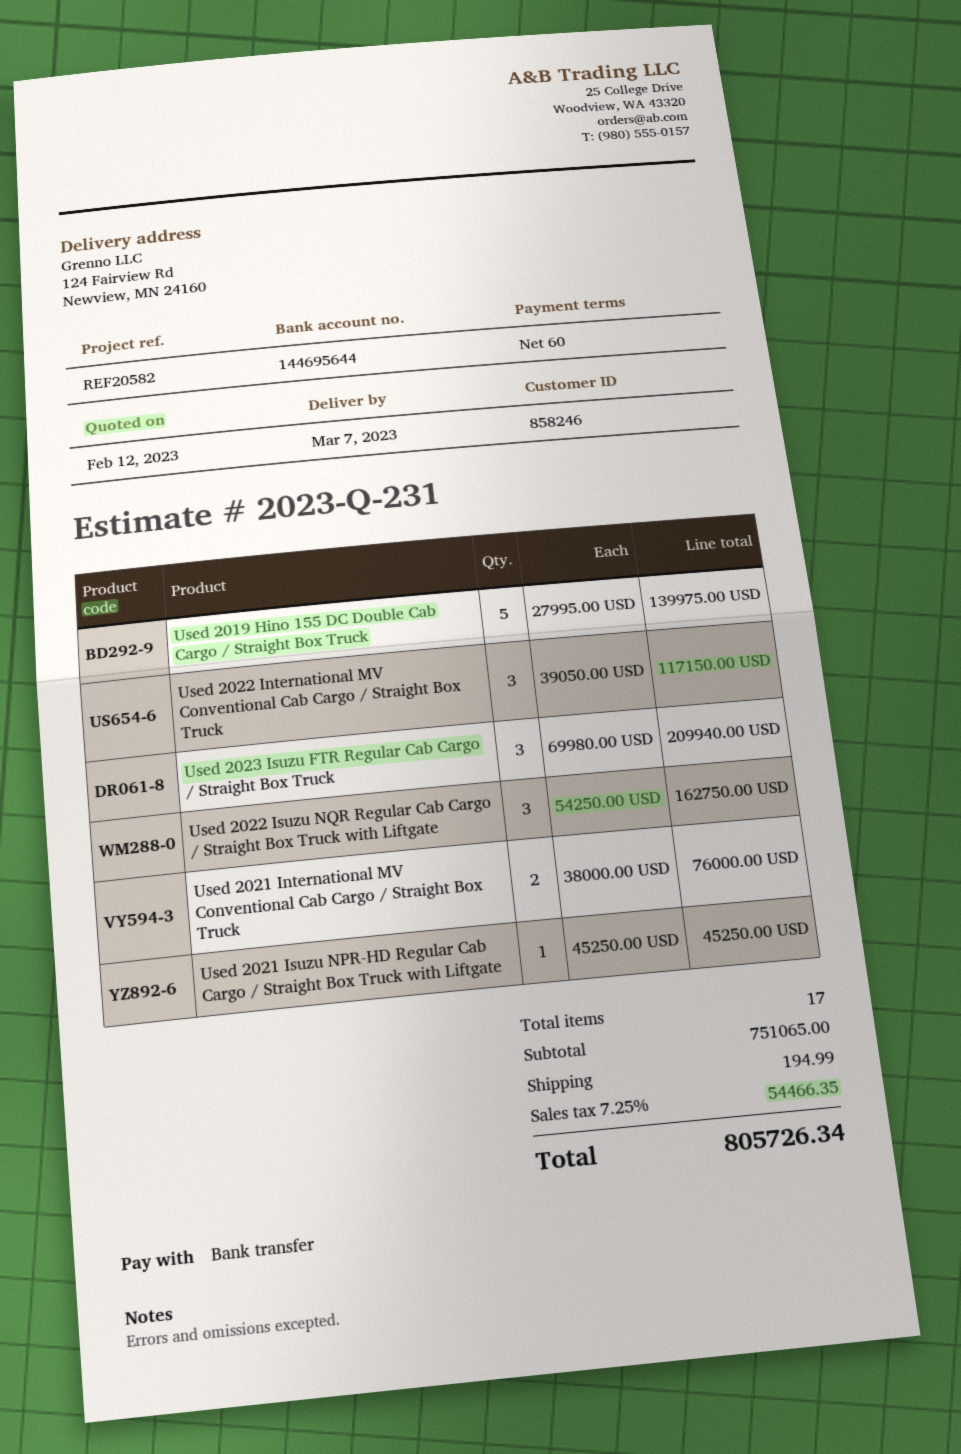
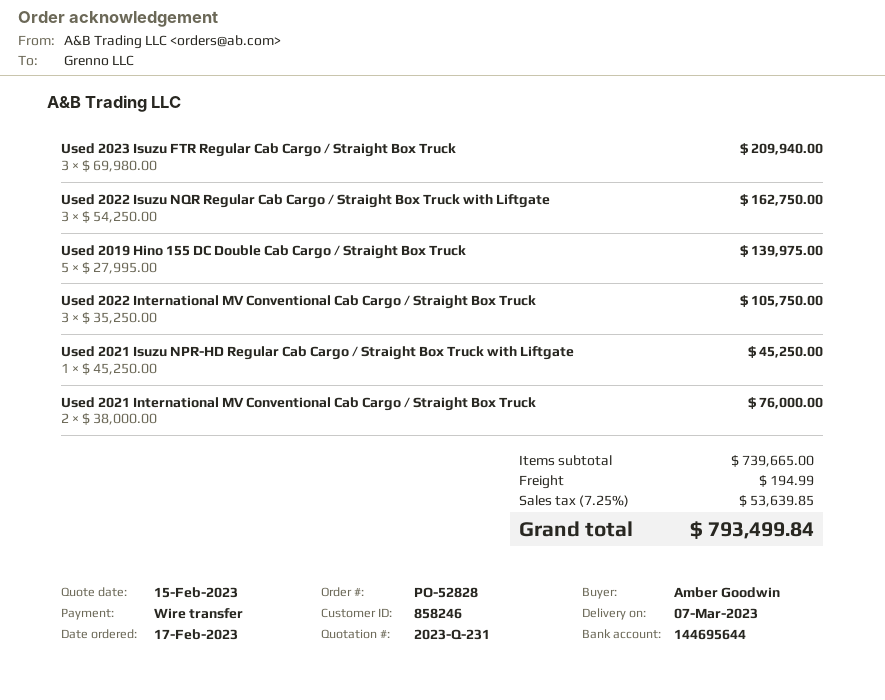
quote date: 2023-02-12 -> 2023-02-15
Used 2022 International MV Conventional Cab Cargo / Straight Box Truck: 3 x 39050.00 = 117150.00 -> 3 x 35250.00 = 105750.00
subtotal: 751065.00 -> 739665.00
tax: 7.25% = 54466.35 -> 7.25% = 53639.85
total: 805726.34 -> 793499.84

